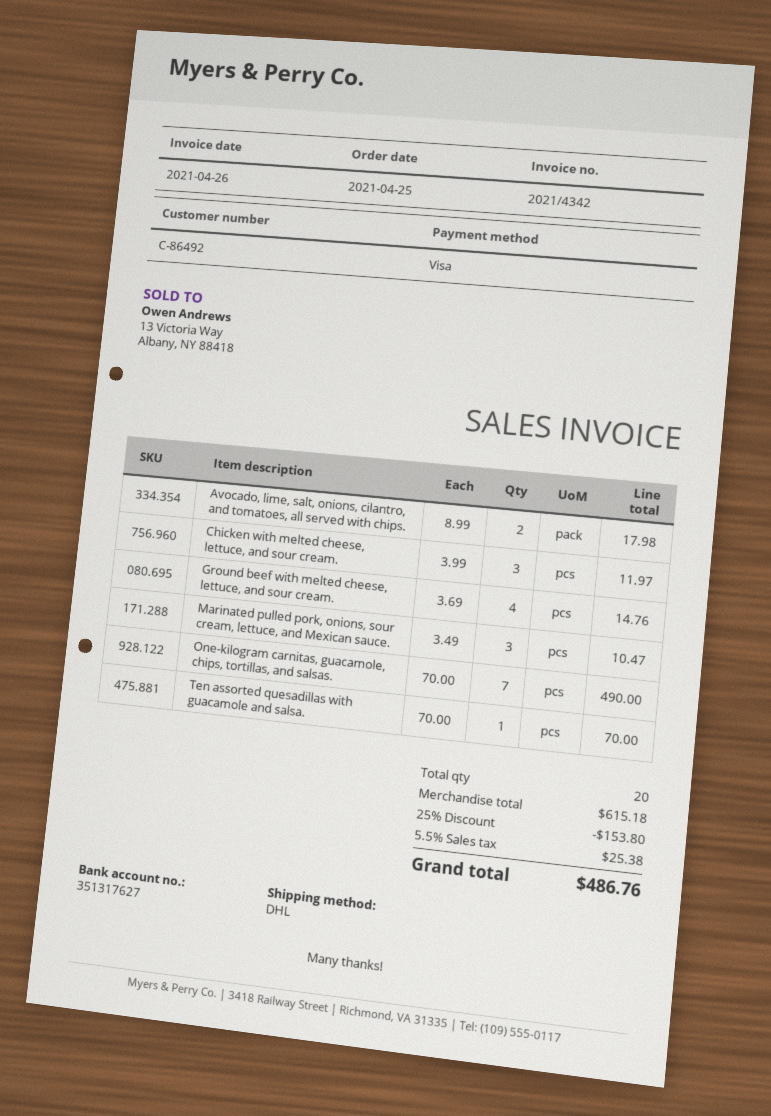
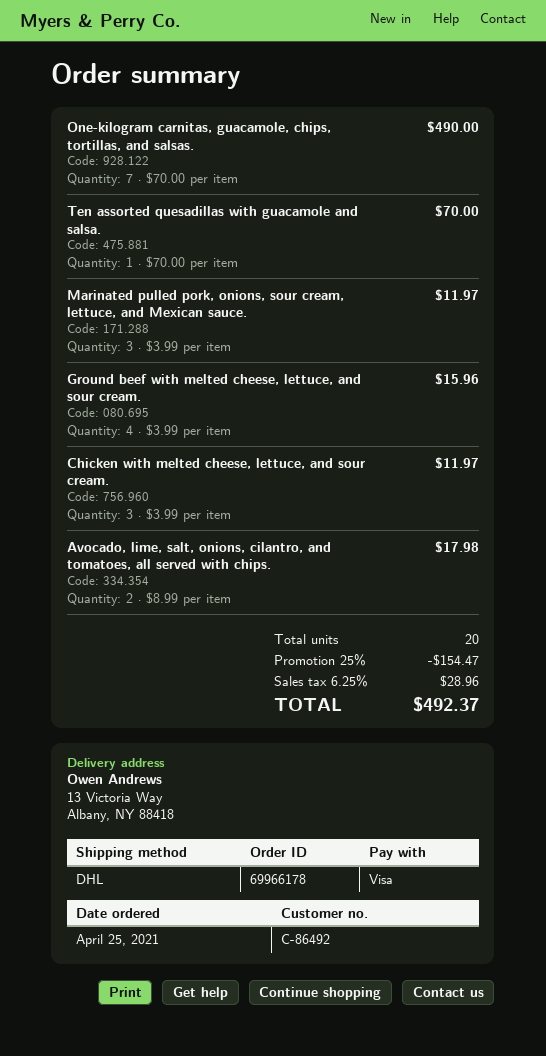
Ground beef with melted cheese, lettuce, and sour cream.: 4 x 3.69 = 14.76 -> 4 x 3.99 = 15.96
Marinated pulled pork, onions, sour cream, lettuce, and Mexican sauce.: 3 x 3.49 = 10.47 -> 3 x 3.99 = 11.97
discount: 25% = 153.80 -> 25% = 154.47
tax: 5.5% = 25.38 -> 6.25% = 28.96
total: 486.76 -> 492.37

